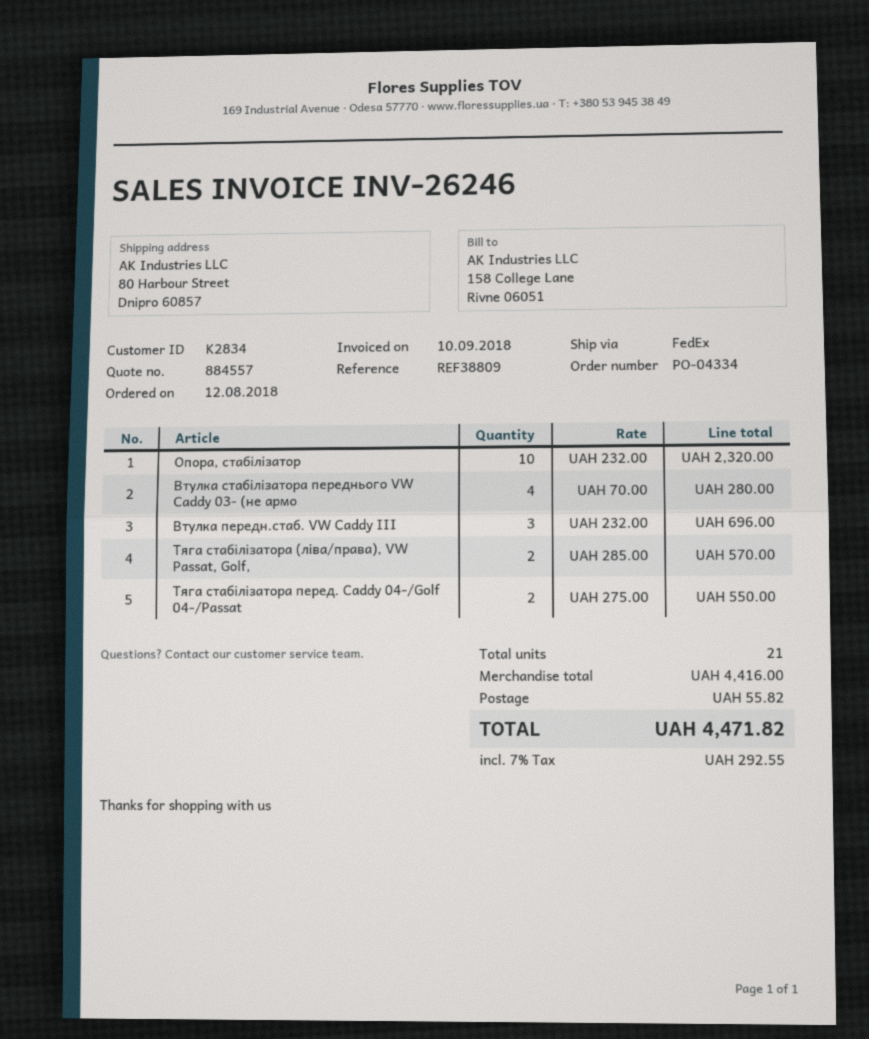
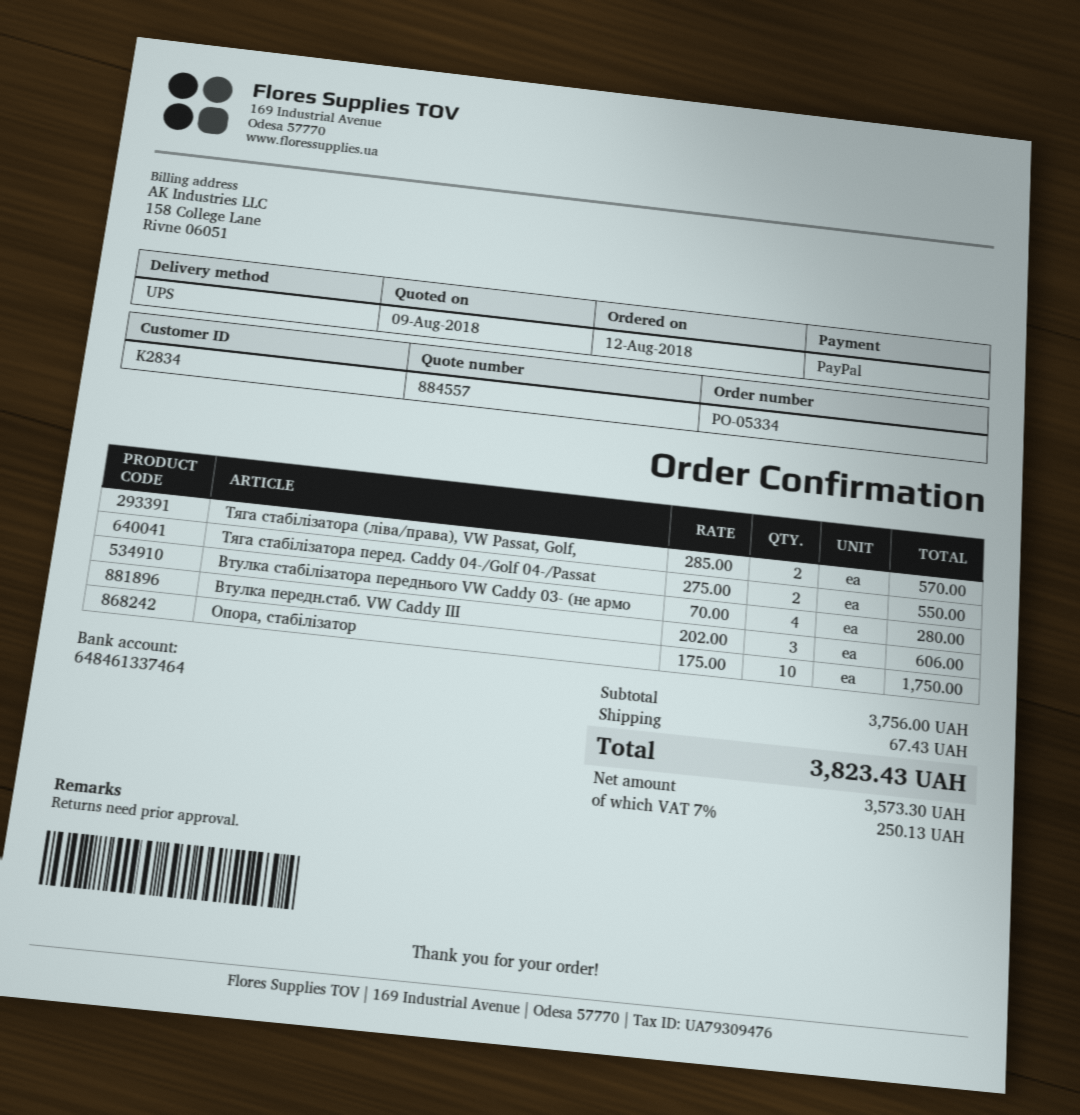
order number: PO-04334 -> PO-05334
shipping method: FedEx -> UPS
Опора, стабілізатор: 10 x 232.00 = 2320.00 -> 10 x 175.00 = 1750.00
Втулка передн.стаб. VW Caddy III: 3 x 232.00 = 696.00 -> 3 x 202.00 = 606.00
subtotal: 4416.00 -> 3756.00
shipping: 55.82 -> 67.43
tax: 7% = 292.55 -> 7% = 250.13
total: 4471.82 -> 3823.43

